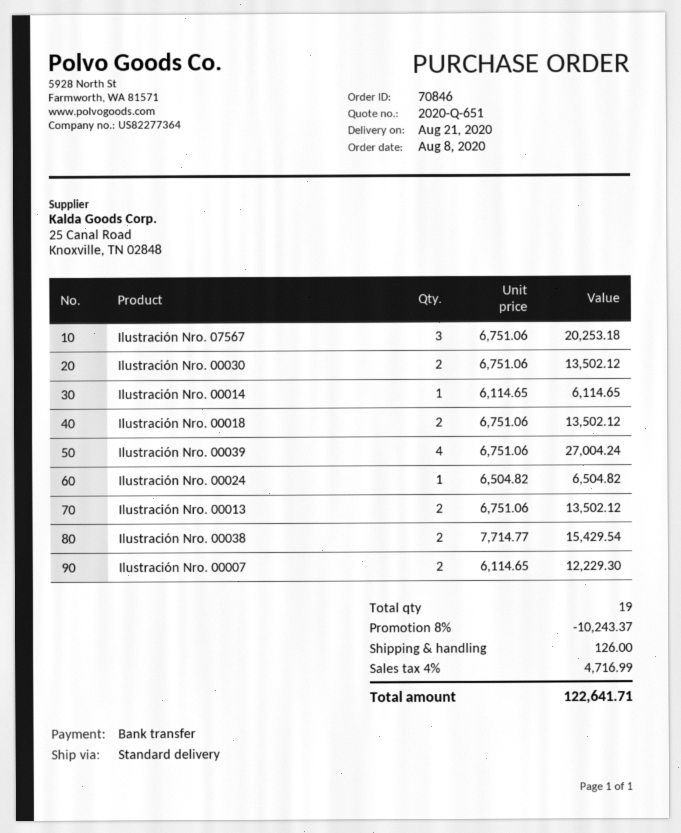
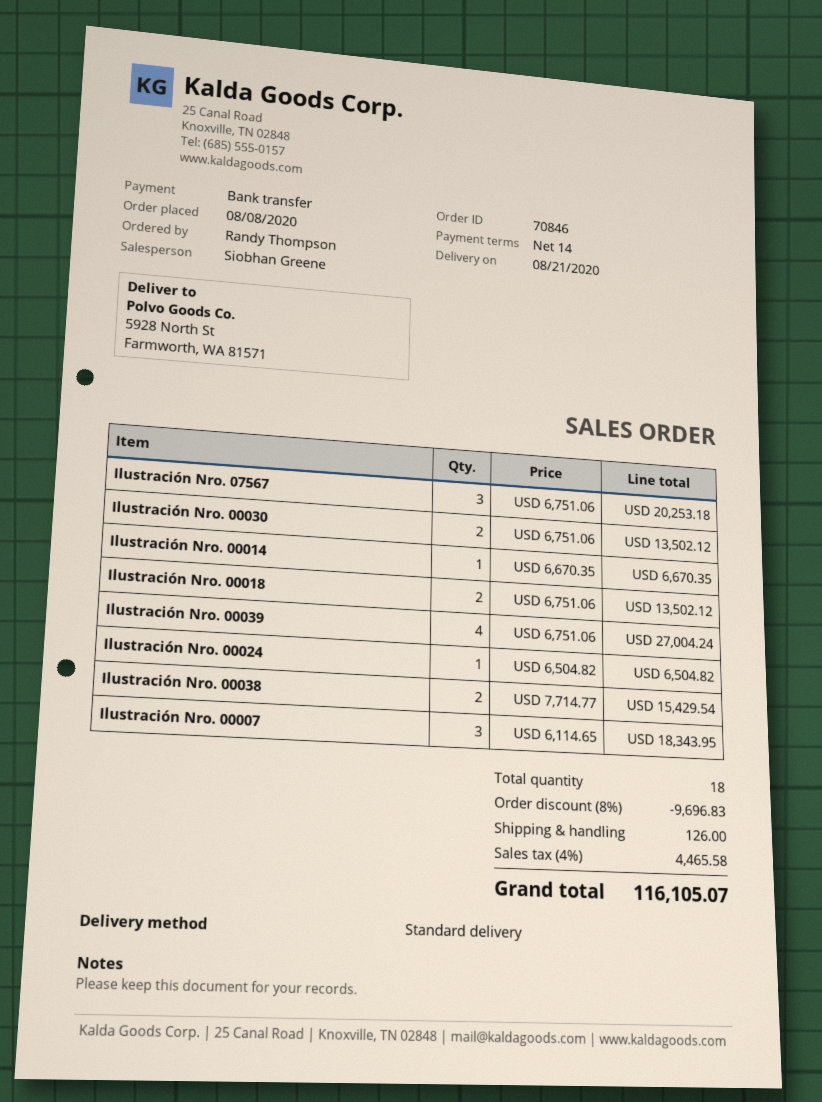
Ilustración Nro. 00014: 1 x 6114.65 = 6114.65 -> 1 x 6670.35 = 6670.35
Ilustración Nro. 00013: 2 x 6751.06 = 13502.12 -> none
Ilustración Nro. 00007: 2 x 6114.65 = 12229.30 -> 3 x 6114.65 = 18343.95
total quantity: 19 -> 18
discount: 8% = 10243.37 -> 8% = 9696.83
tax: 4% = 4716.99 -> 4% = 4465.58
total: 122641.71 -> 116105.07

